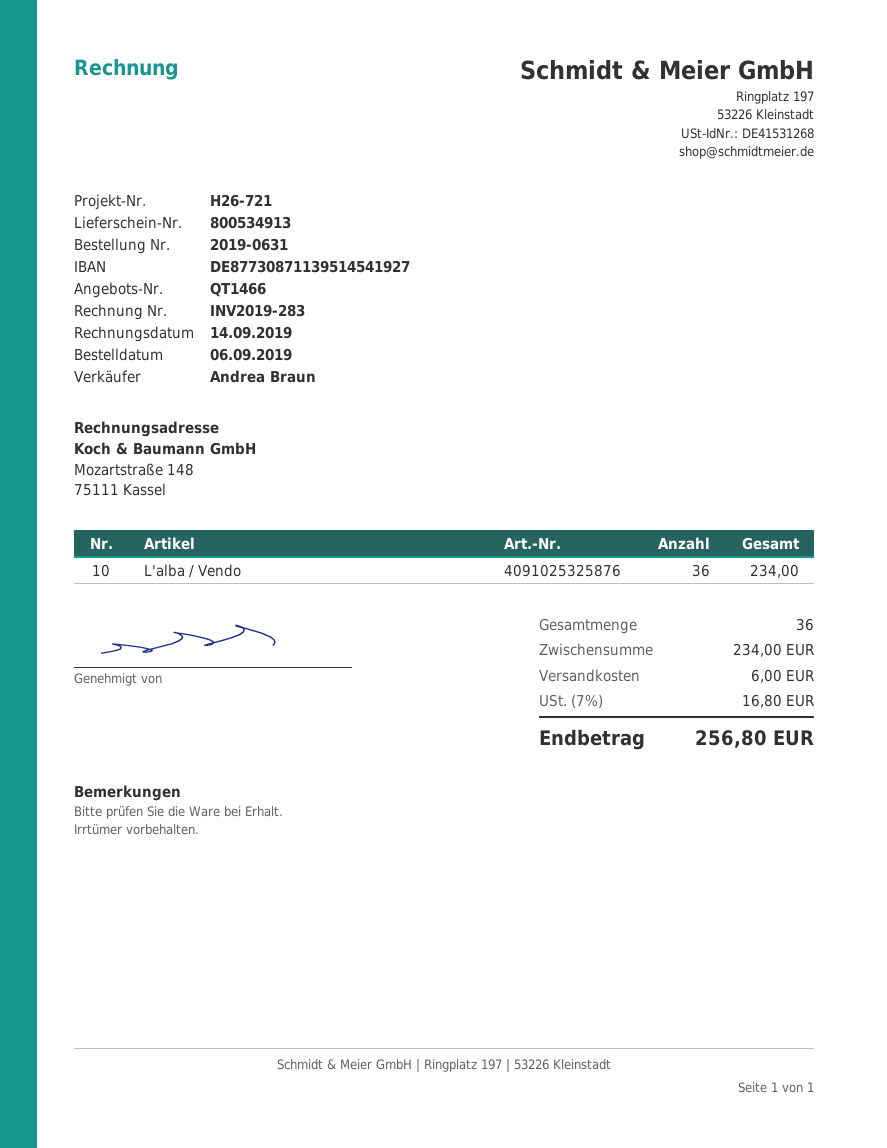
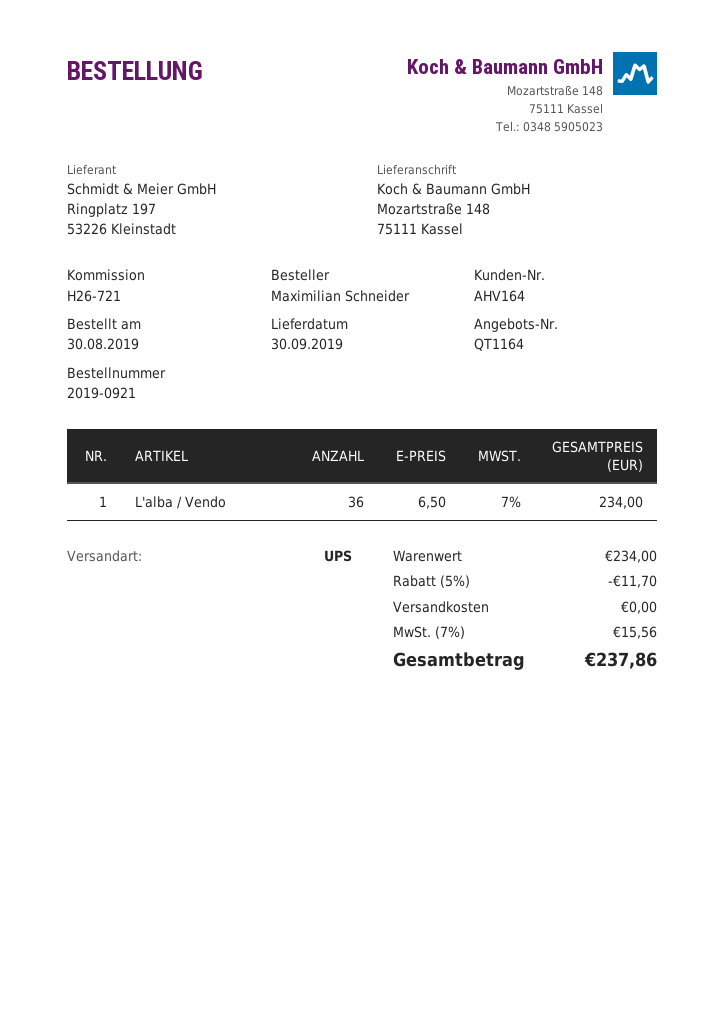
quote number: QT1466 -> QT1164
order number: 2019-0631 -> 2019-0921
order date: 2019-09-06 -> 2019-08-30
discount: none -> 5% = 11.70
shipping: 6.00 -> 0.00
tax: 7% = 16.80 -> 7% = 15.56
total: 256.80 -> 237.86

